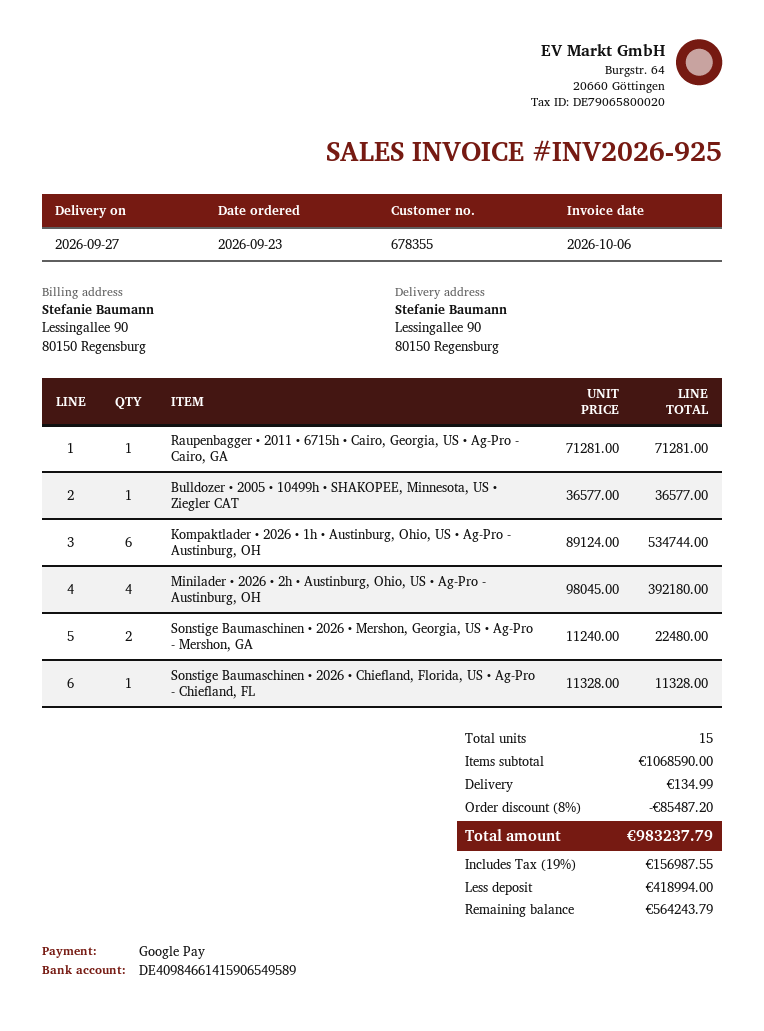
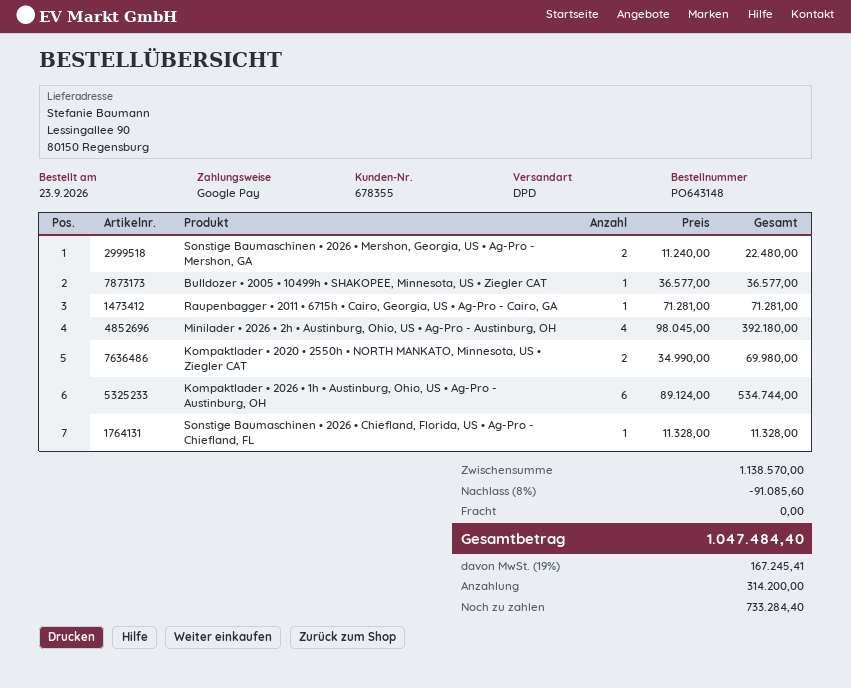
Kompaktlader • 2020 • 2550h • NORTH MANKATO, Minnesota, US • Ziegler CAT: none -> 2 x 34990.00 = 69980.00
subtotal: 1068590.00 -> 1138570.00
discount: 8% = 85487.20 -> 8% = 91085.60
shipping: 134.99 -> 0.00
tax: 19% = 156987.55 -> 19% = 167245.41
total: 983237.79 -> 1047484.40
deposit: 418994.00 -> 314200.00
balance: 564243.79 -> 733284.40

